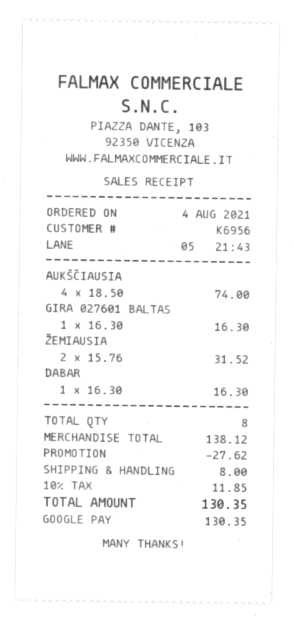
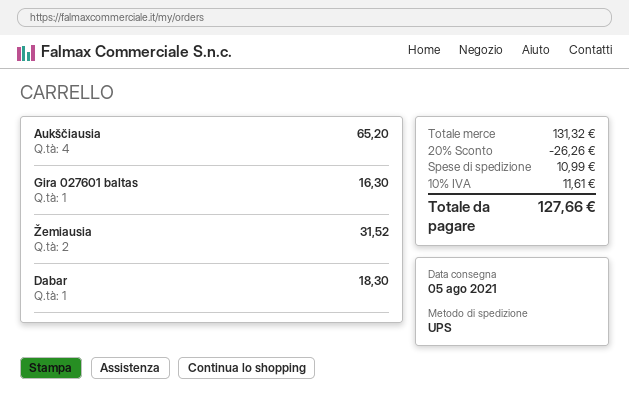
AUKŠČIAUSIA: 4 for 74.00 -> 4 for 65.20
DABAR: 1 for 16.30 -> 1 for 18.30
subtotal: 138.12 -> 131.32
discount: 27.62 -> 26.26
shipping: 8.00 -> 10.99
tax: 10% = 11.85 -> 10% = 11.61
total: 130.35 -> 127.66

